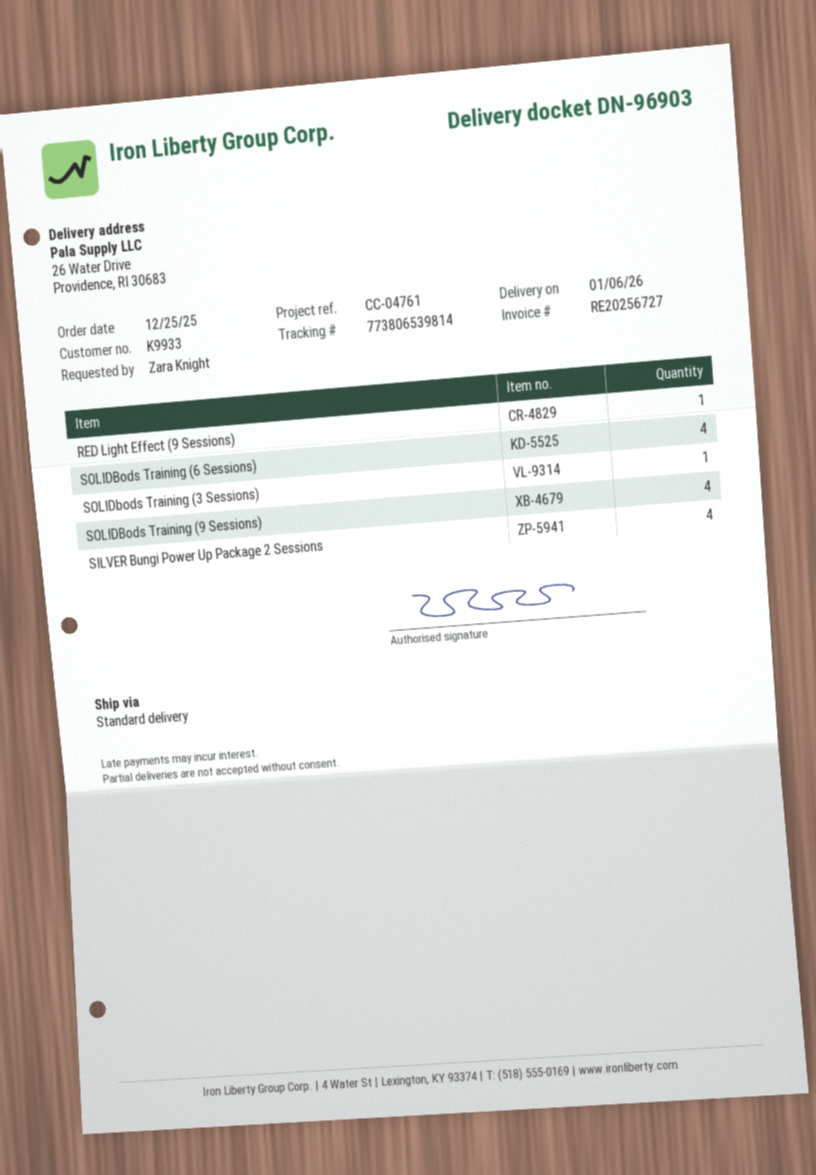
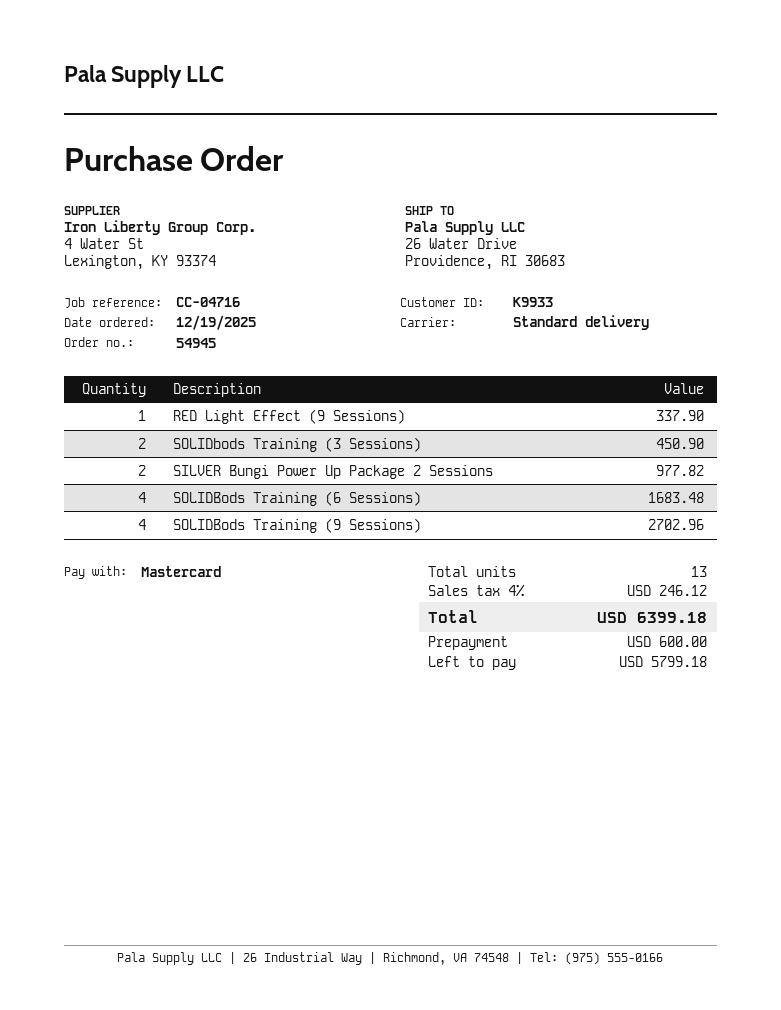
order date: 2025-12-25 -> 2025-12-19
reference: CC-04761 -> CC-04716
SOLIDbods Training (3 Sessions): 1 -> 2
SILVER Bungi Power Up Package 2 Sessions: 4 -> 2

